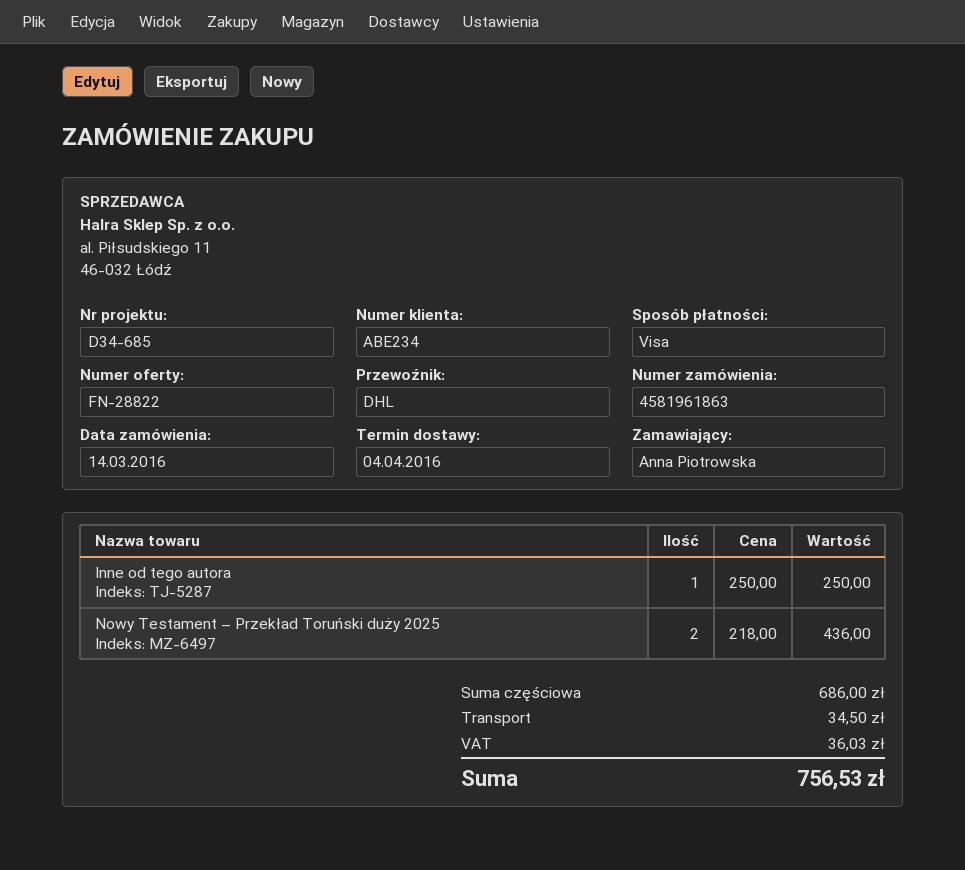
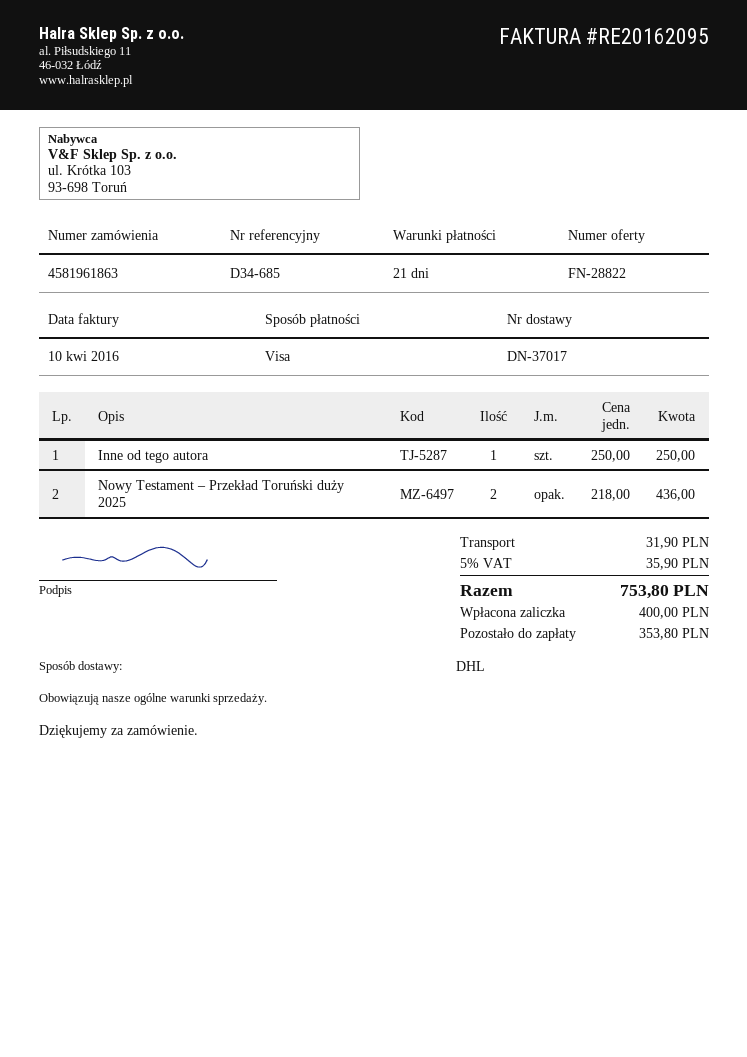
shipping: 34.50 -> 31.90
tax: 36.03 -> 35.90
total: 756.53 -> 753.80

